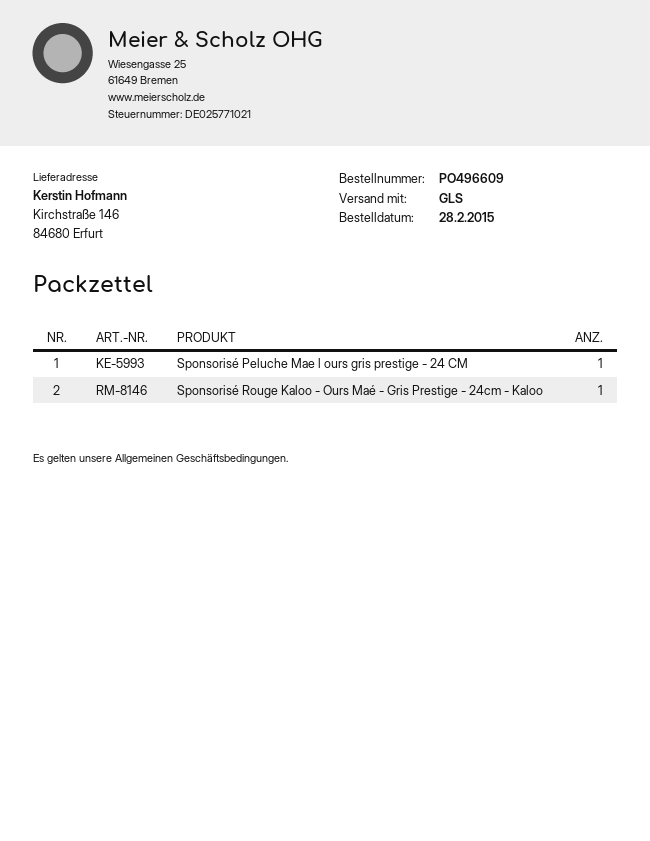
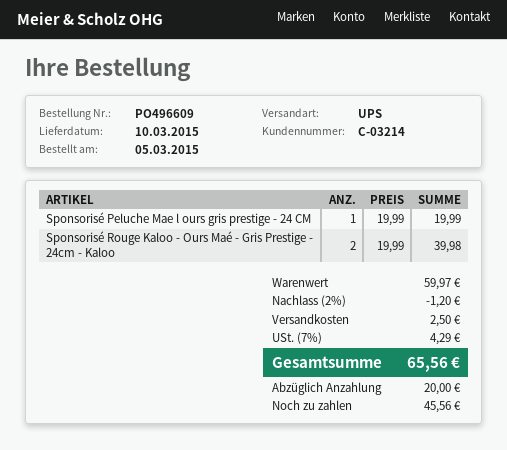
order date: 2015-02-28 -> 2015-03-05
shipping method: GLS -> UPS
Sponsorisé Rouge Kaloo - Ours Maé - Gris Prestige - 24cm - Kaloo: 1 -> 2

